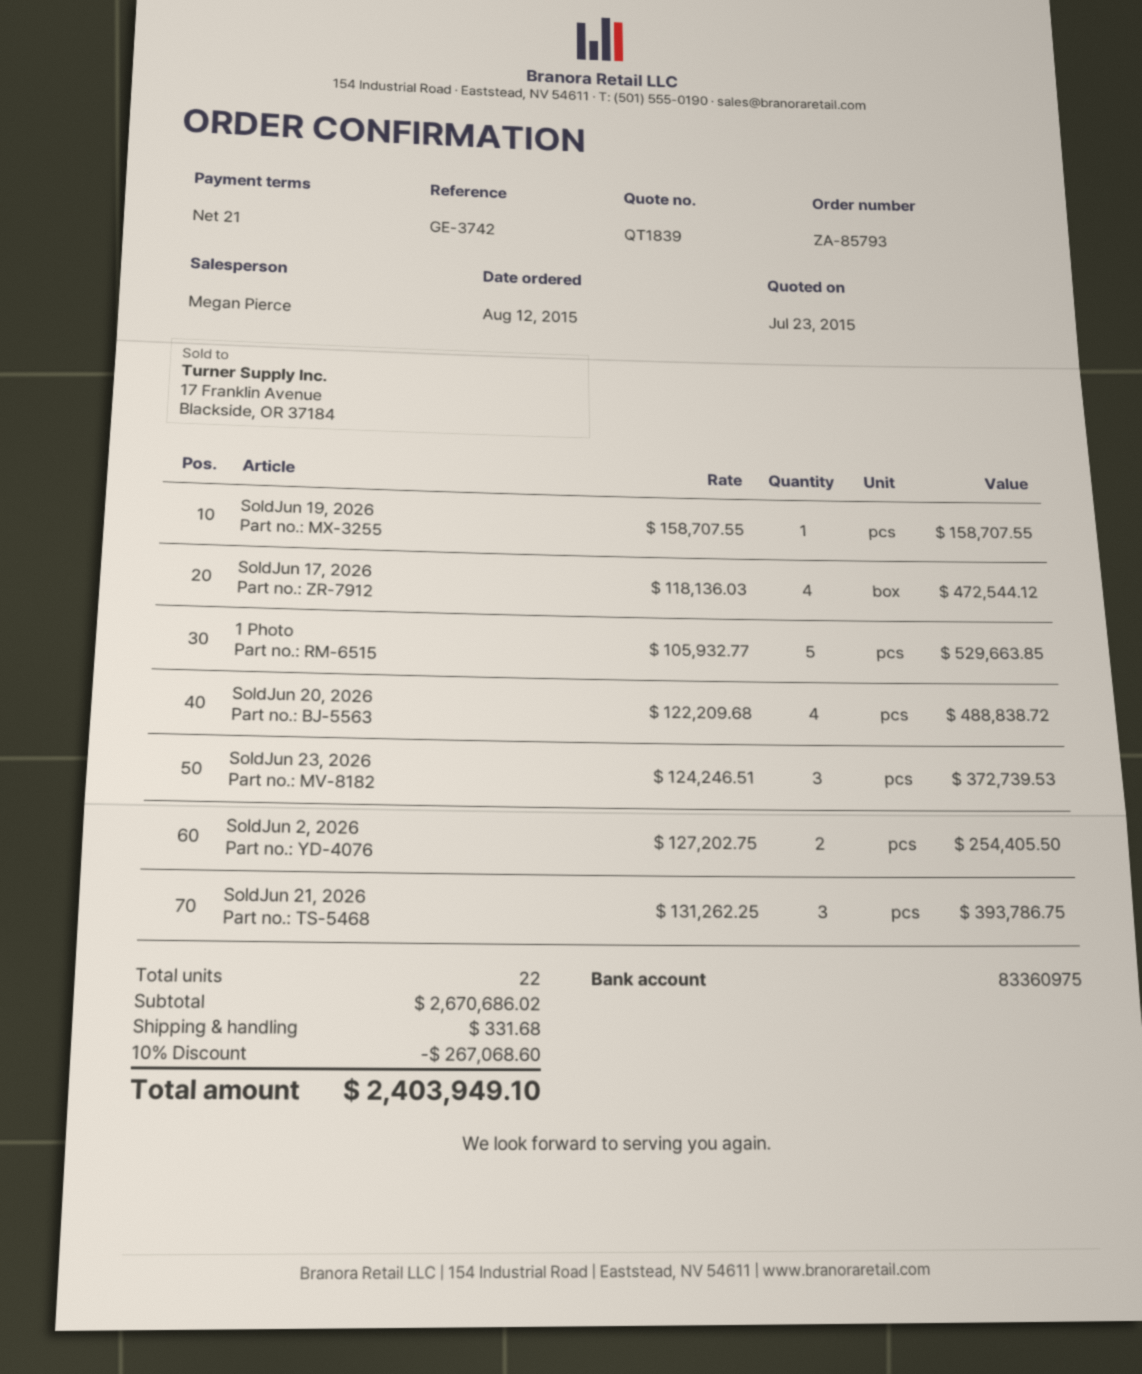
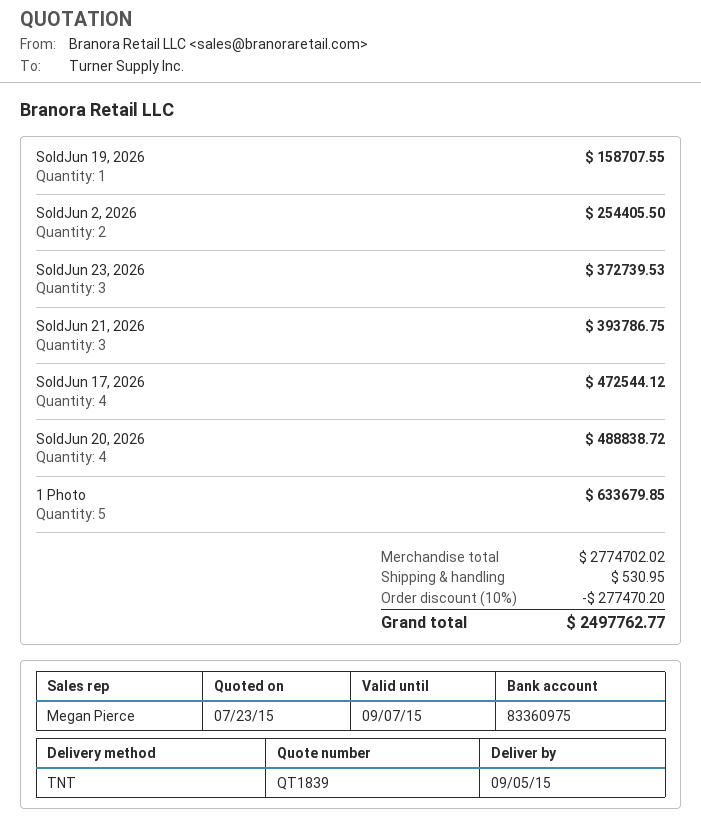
1 Photo: 5 for 529663.85 -> 5 for 633679.85
subtotal: 2670686.02 -> 2774702.02
discount: 10% = 267068.60 -> 10% = 277470.20
shipping: 331.68 -> 530.95
total: 2403949.10 -> 2497762.77

